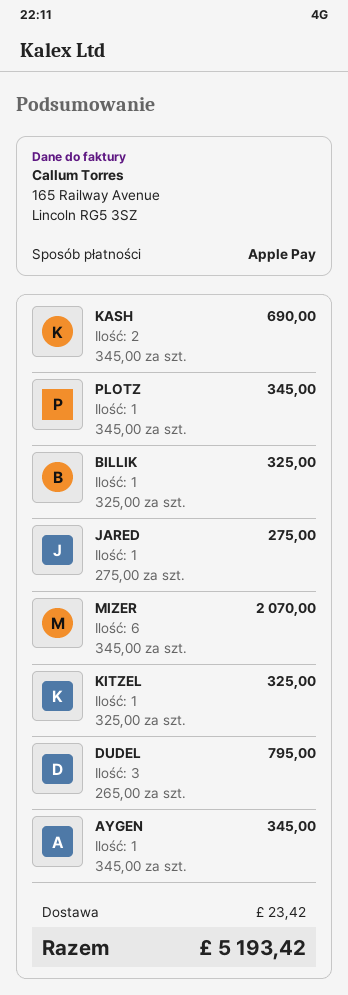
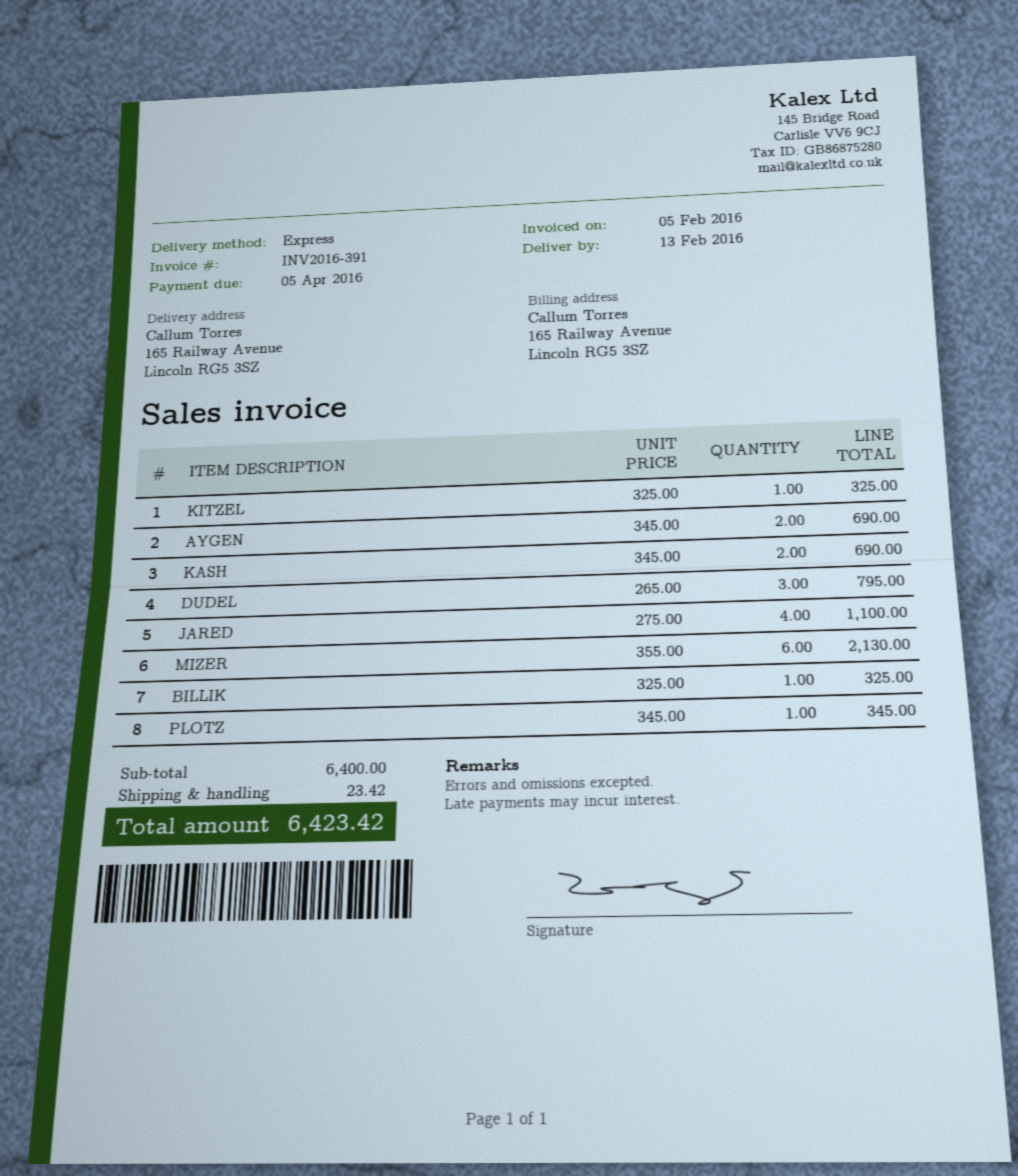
JARED: 1 x 275.00 = 275.00 -> 4 x 275.00 = 1100.00
MIZER: 6 x 345.00 = 2070.00 -> 6 x 355.00 = 2130.00
AYGEN: 1 x 345.00 = 345.00 -> 2 x 345.00 = 690.00
total: 5193.42 -> 6423.42

